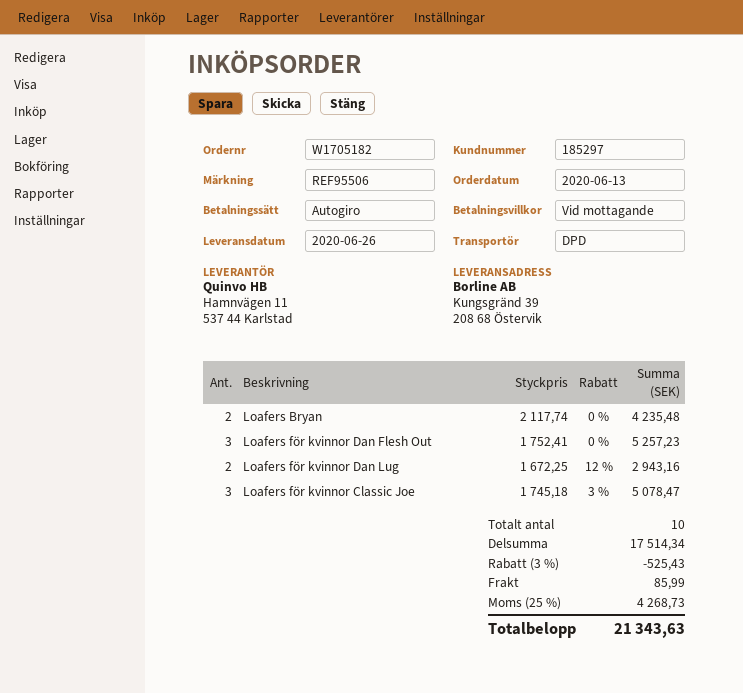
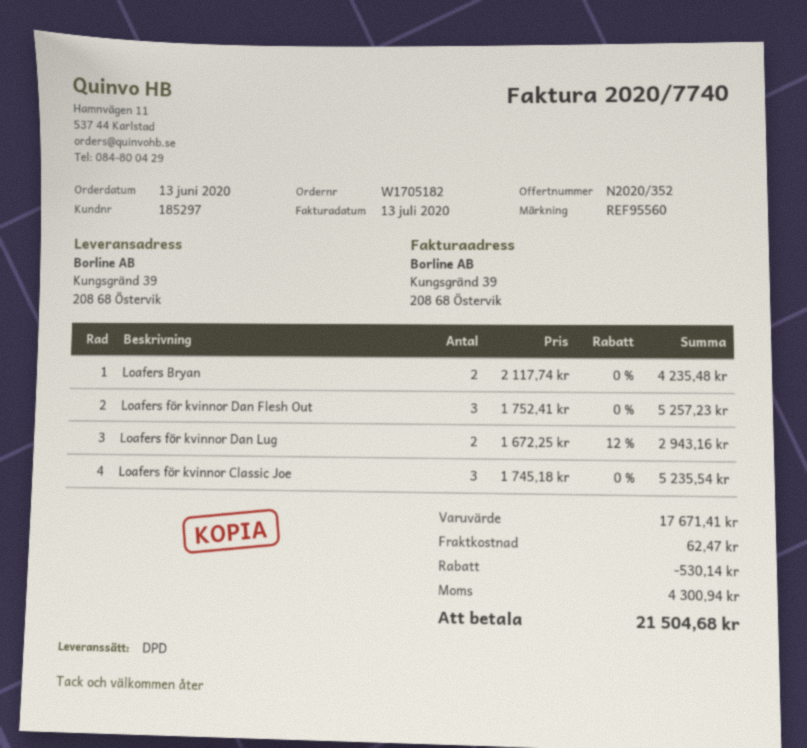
reference: REF95506 -> REF95560
Loafers för kvinnor Classic Joe: 3 x 1745.18 - 3% = 5078.47 -> 3 x 1745.18 = 5235.54
subtotal: 17514.34 -> 17671.41
discount: 525.43 -> 530.14
shipping: 85.99 -> 62.47
tax: 4268.73 -> 4300.94
total: 21343.63 -> 21504.68

